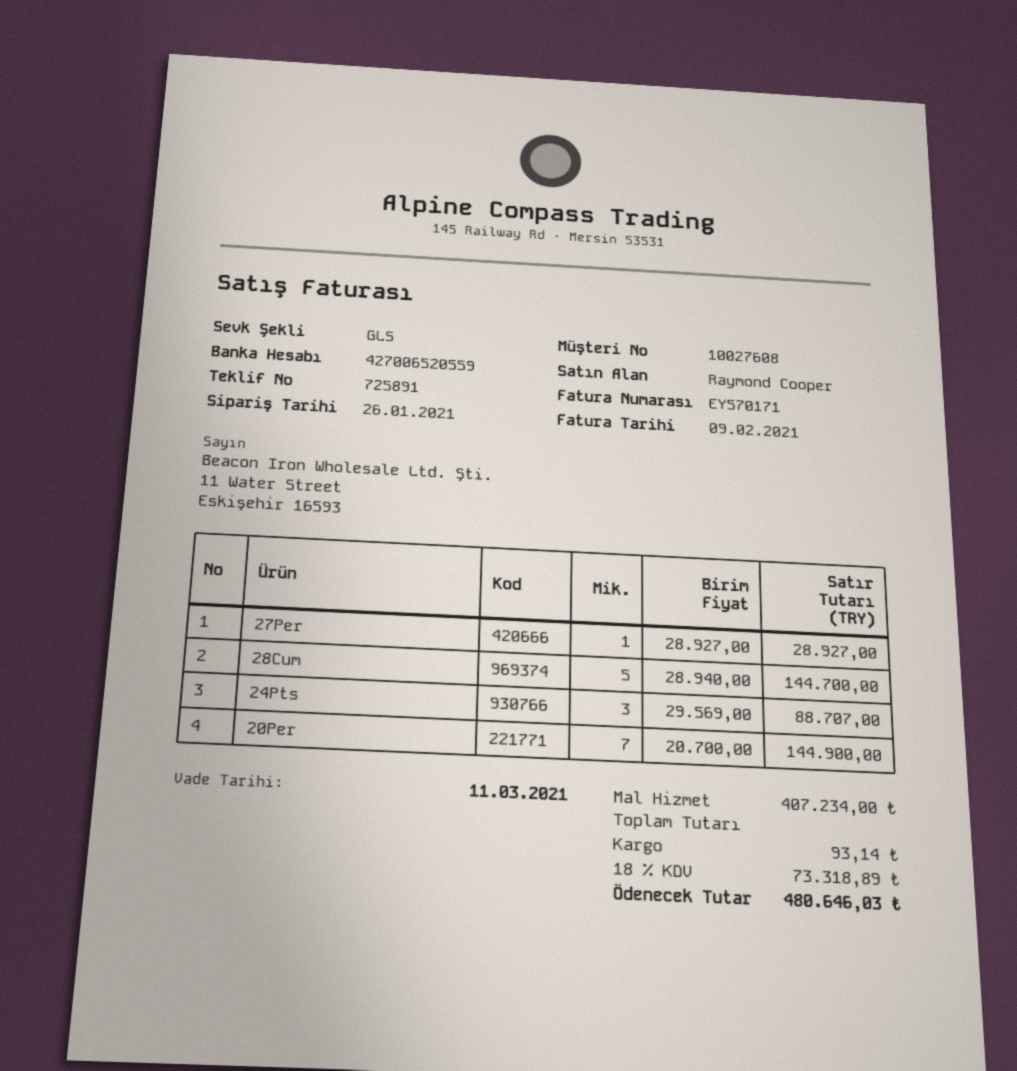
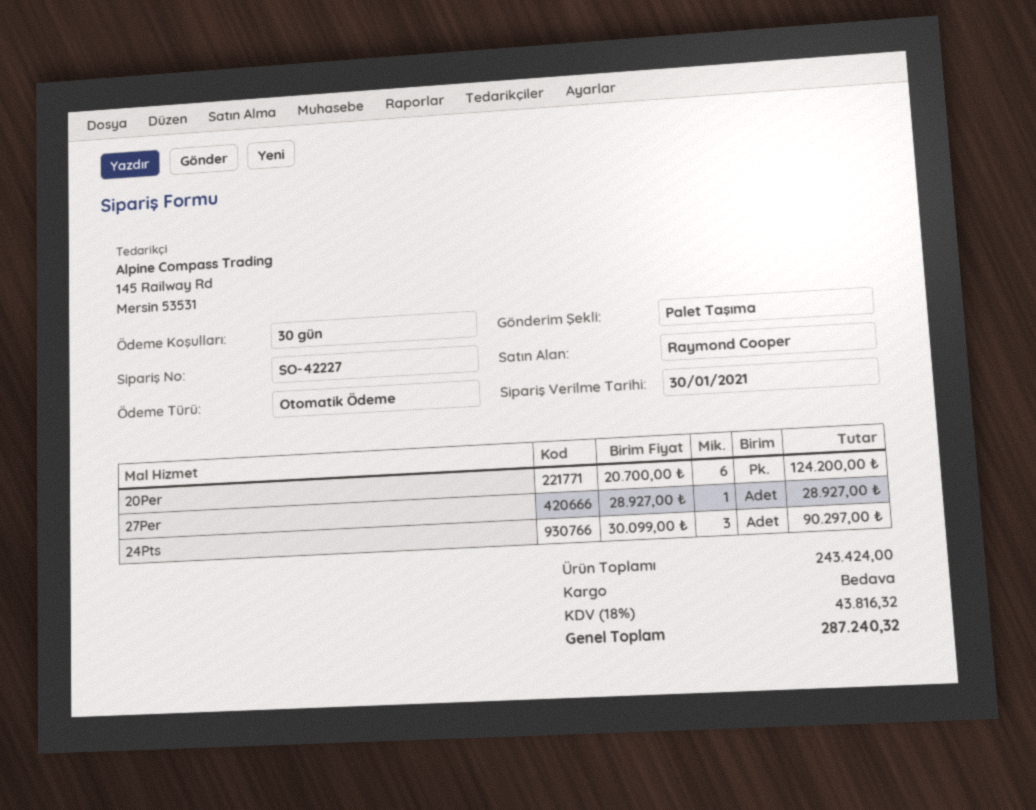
order date: 2021-01-26 -> 2021-01-30
shipping method: GLS -> pallet freight
28Cum: 5 x 28940.00 = 144700.00 -> none
24Pts: 3 x 29569.00 = 88707.00 -> 3 x 30099.00 = 90297.00
20Per: 7 x 20700.00 = 144900.00 -> 6 x 20700.00 = 124200.00
subtotal: 407234.00 -> 243424.00
shipping: 93.14 -> 0.00
tax: 18% = 73318.89 -> 18% = 43816.32
total: 480646.03 -> 287240.32

